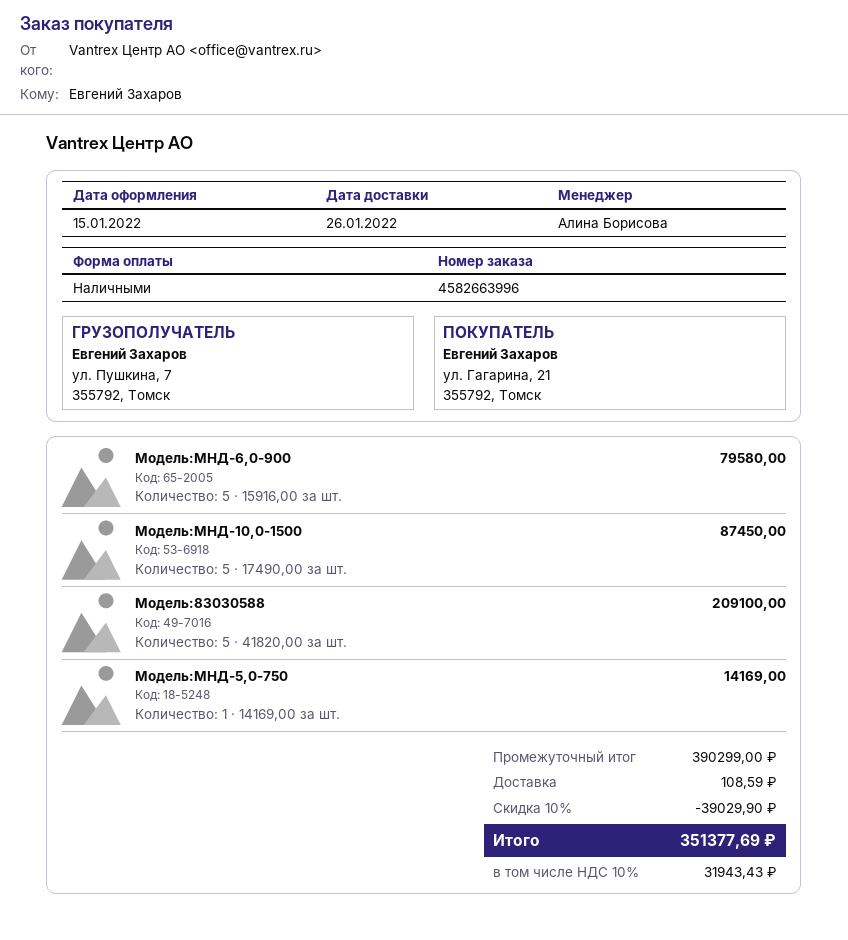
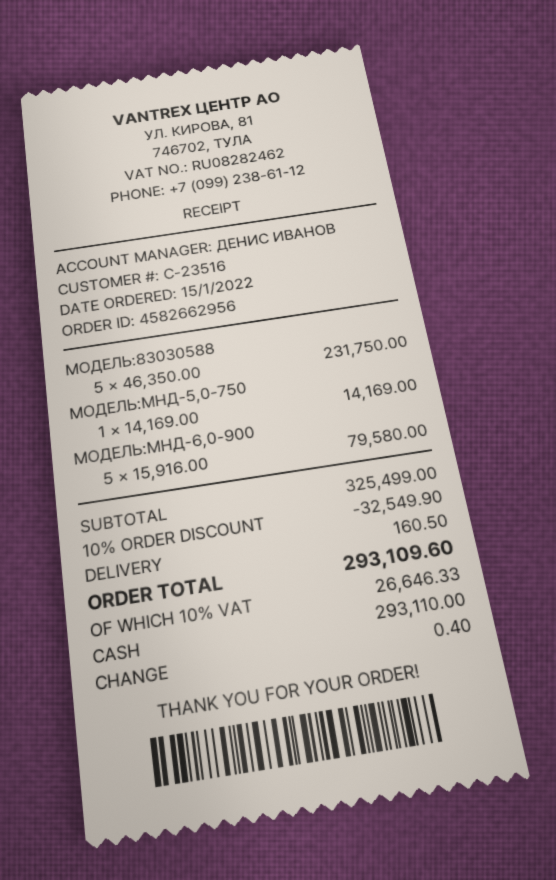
order number: 4582663996 -> 4582662956
sales rep: Алина Борисова -> ДЕНИС ИВАНОВ
Модель:МНД-10,0-1500: 5 x 17490.00 = 87450.00 -> none
Модель:83030588: 5 x 41820.00 = 209100.00 -> 5 x 46350.00 = 231750.00
subtotal: 390299.00 -> 325499.00
discount: 10% = 39029.90 -> 10% = 32549.90
shipping: 108.59 -> 160.50
tax: 10% = 31943.43 -> 10% = 26646.33
total: 351377.69 -> 293109.60

